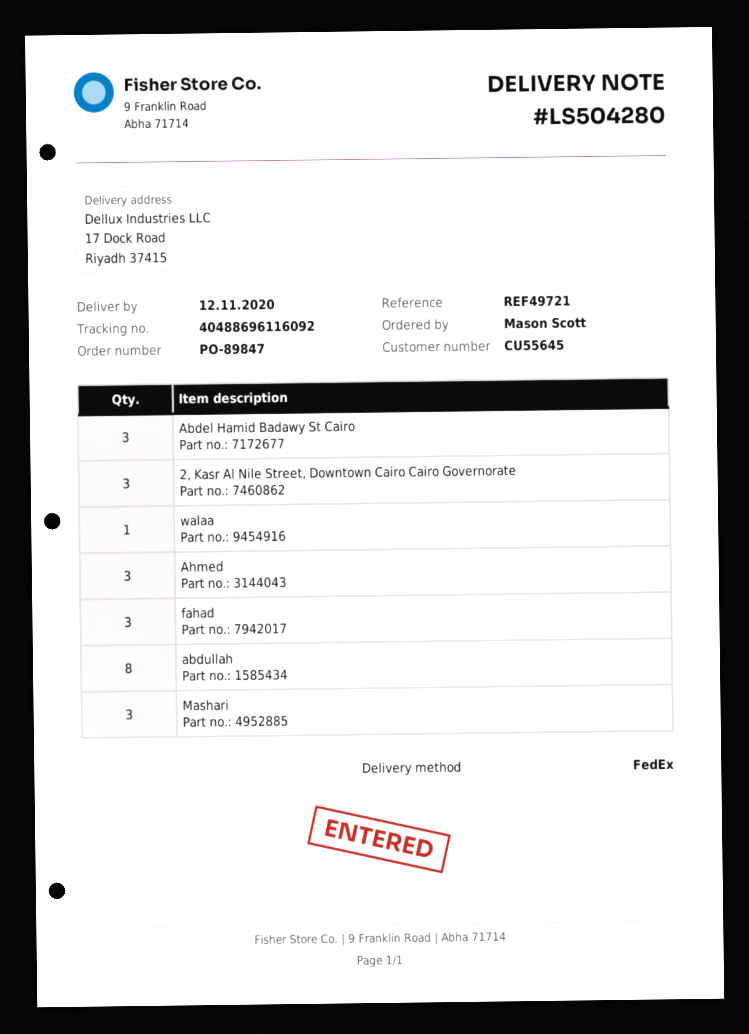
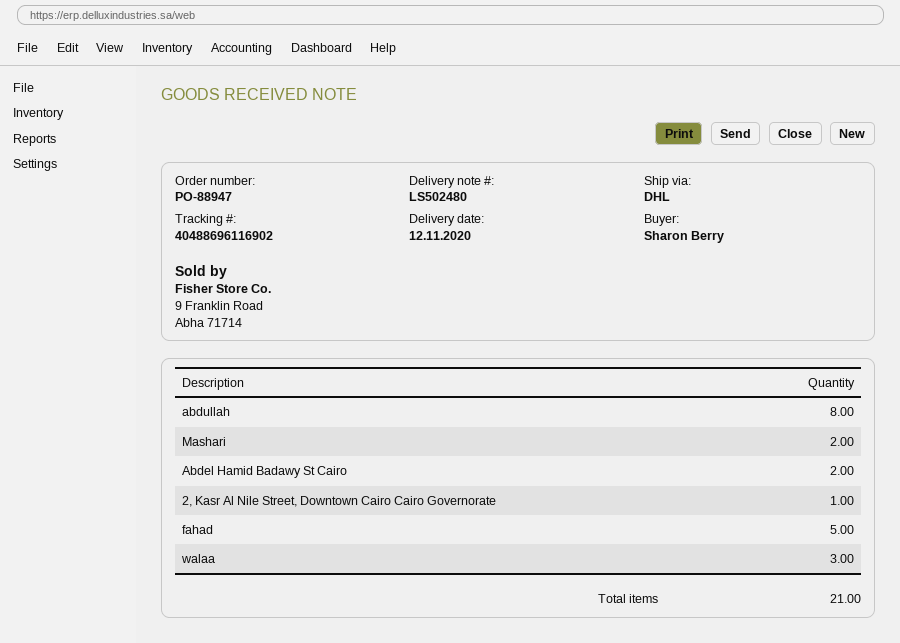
order number: PO-89847 -> PO-88947
delivery note number: LS504280 -> LS502480
ordered by: Mason Scott -> Sharon Berry
shipping method: FedEx -> DHL
tracking number: 40488696116092 -> 40488696116902
Abdel Hamid Badawy St Cairo: 3 -> 2
2, Kasr Al Nile Street, Downtown Cairo Cairo Governorate: 3 -> 1
walaa: 1 -> 3
Ahmed: 3 -> none
fahad: 3 -> 5
Mashari: 3 -> 2

